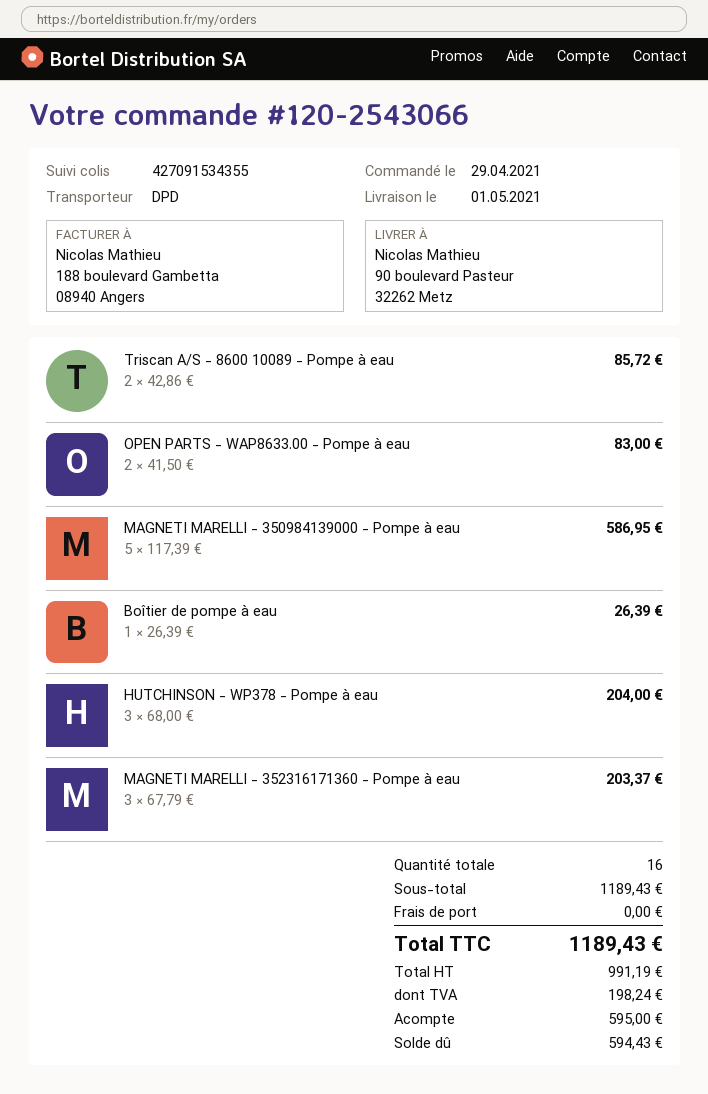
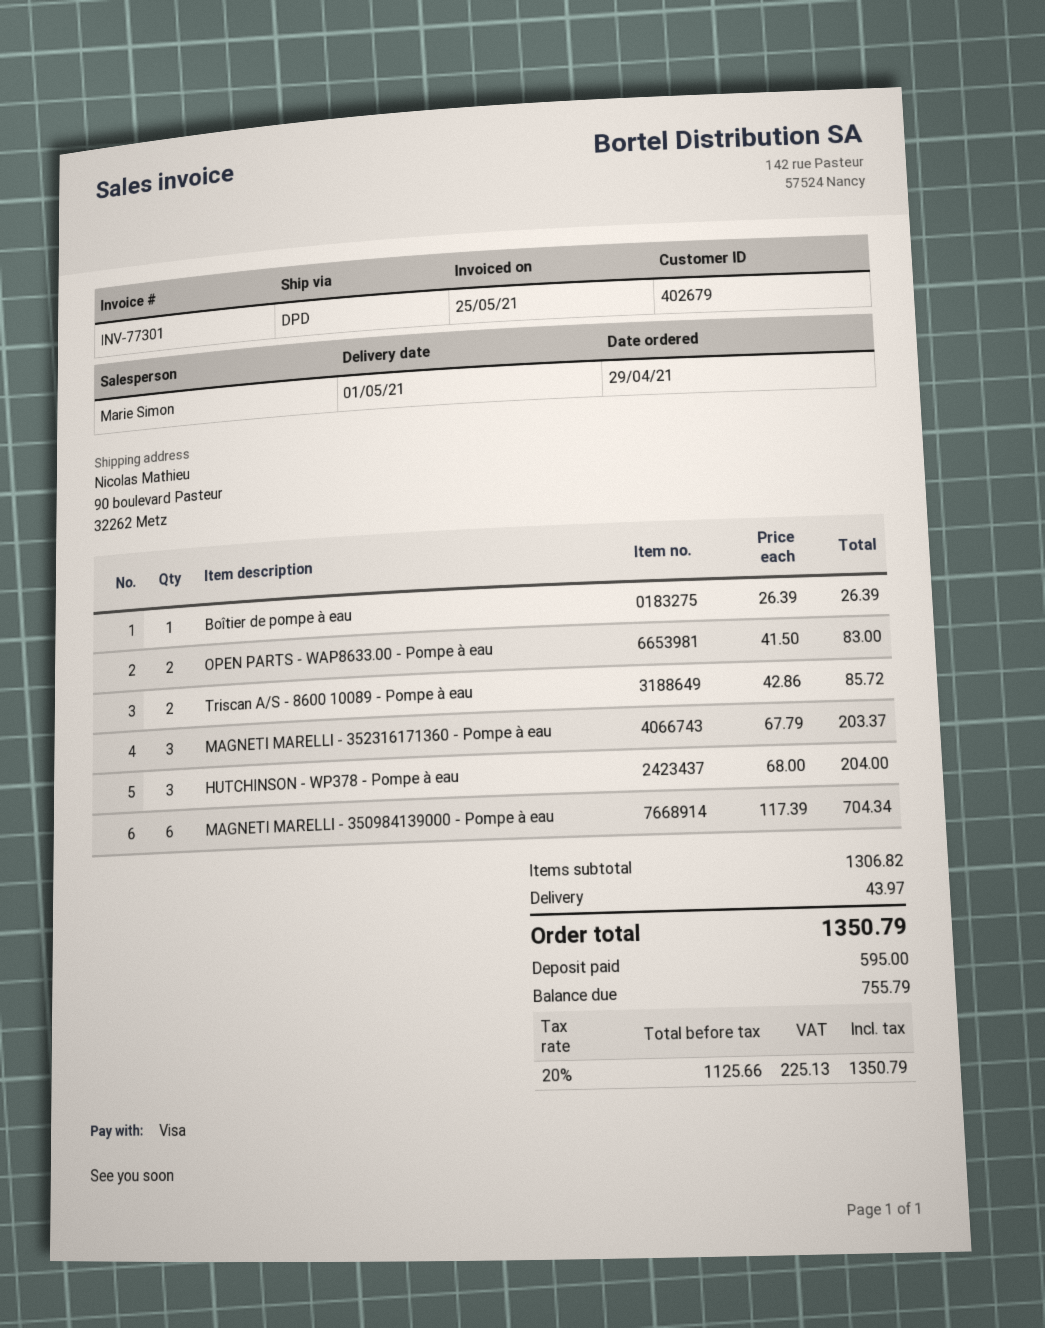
MAGNETI MARELLI - 350984139000 - Pompe à eau: 5 x 117.39 = 586.95 -> 6 x 117.39 = 704.34
subtotal: 1189.43 -> 1306.82
shipping: 0.00 -> 43.97
net: 991.19 -> 1125.66
tax: 198.24 -> 225.13
total: 1189.43 -> 1350.79
balance: 594.43 -> 755.79

